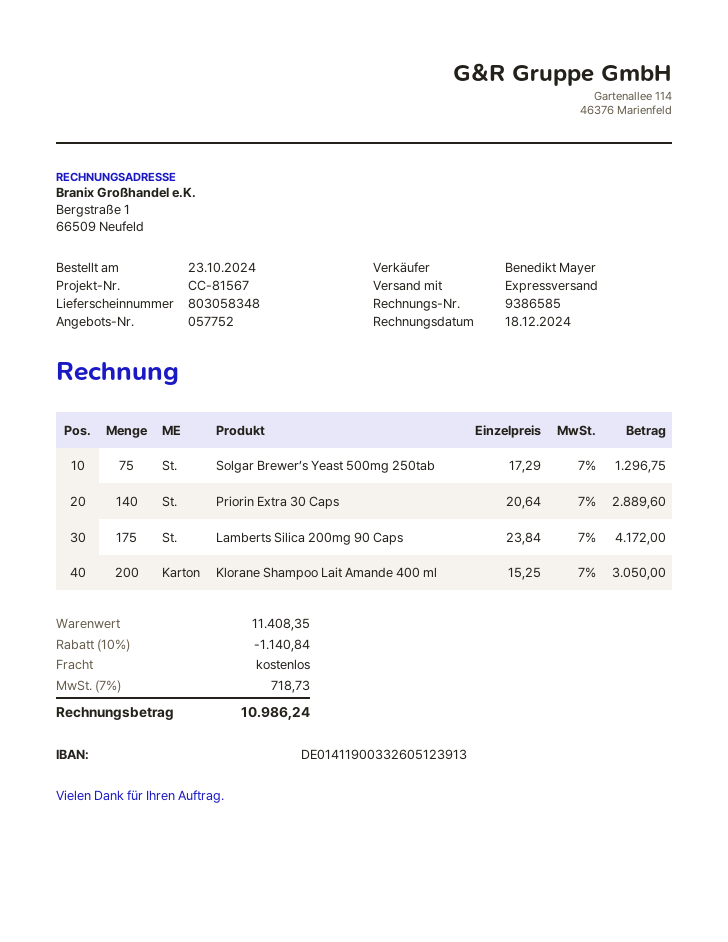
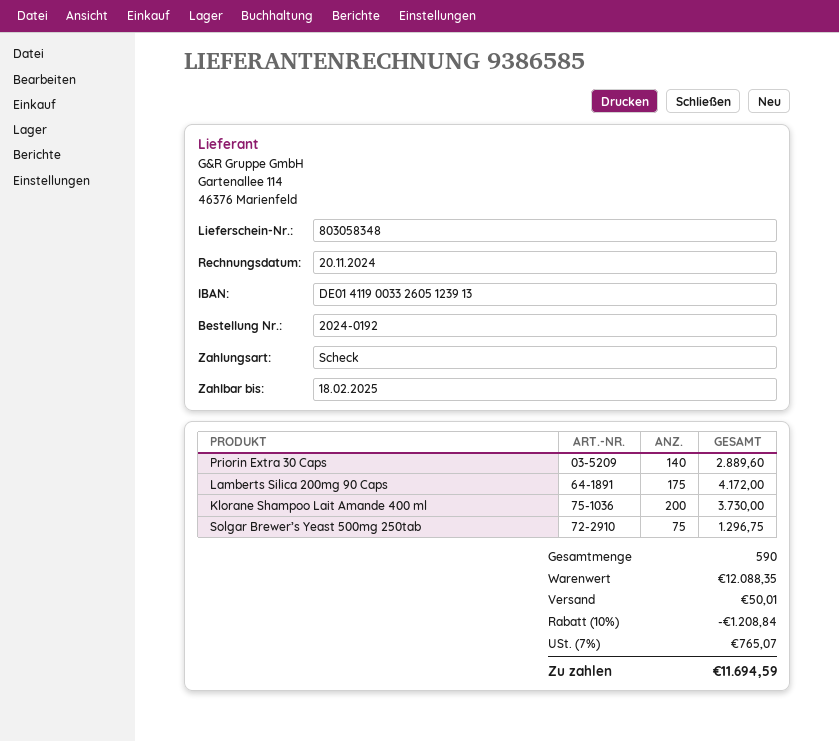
invoice date: 2024-12-18 -> 2024-11-20
Klorane Shampoo Lait Amande 400 ml: 200 for 3050.00 -> 200 for 3730.00
subtotal: 11408.35 -> 12088.35
discount: 10% = 1140.84 -> 10% = 1208.84
shipping: 0.00 -> 50.01
tax: 7% = 718.73 -> 7% = 765.07
total: 10986.24 -> 11694.59

